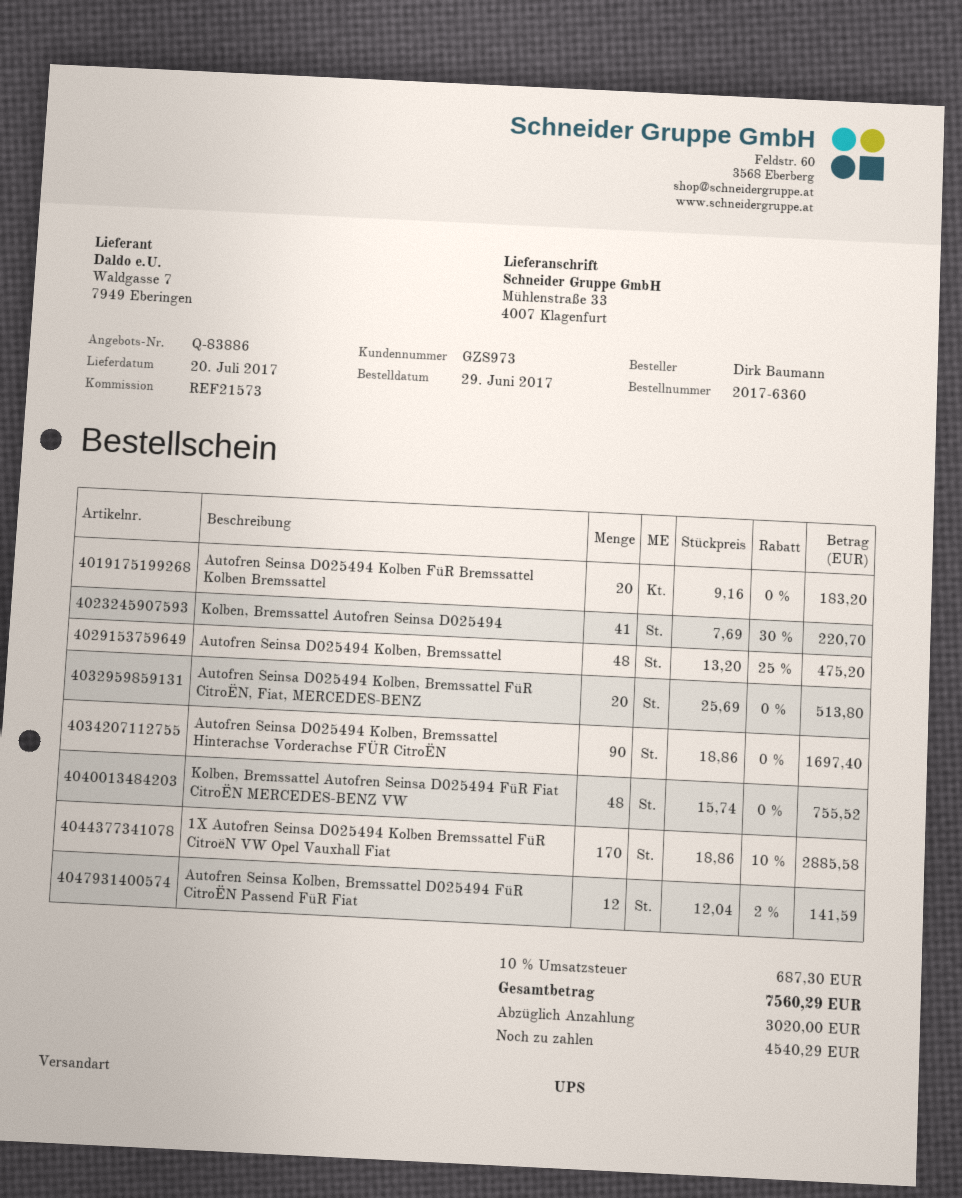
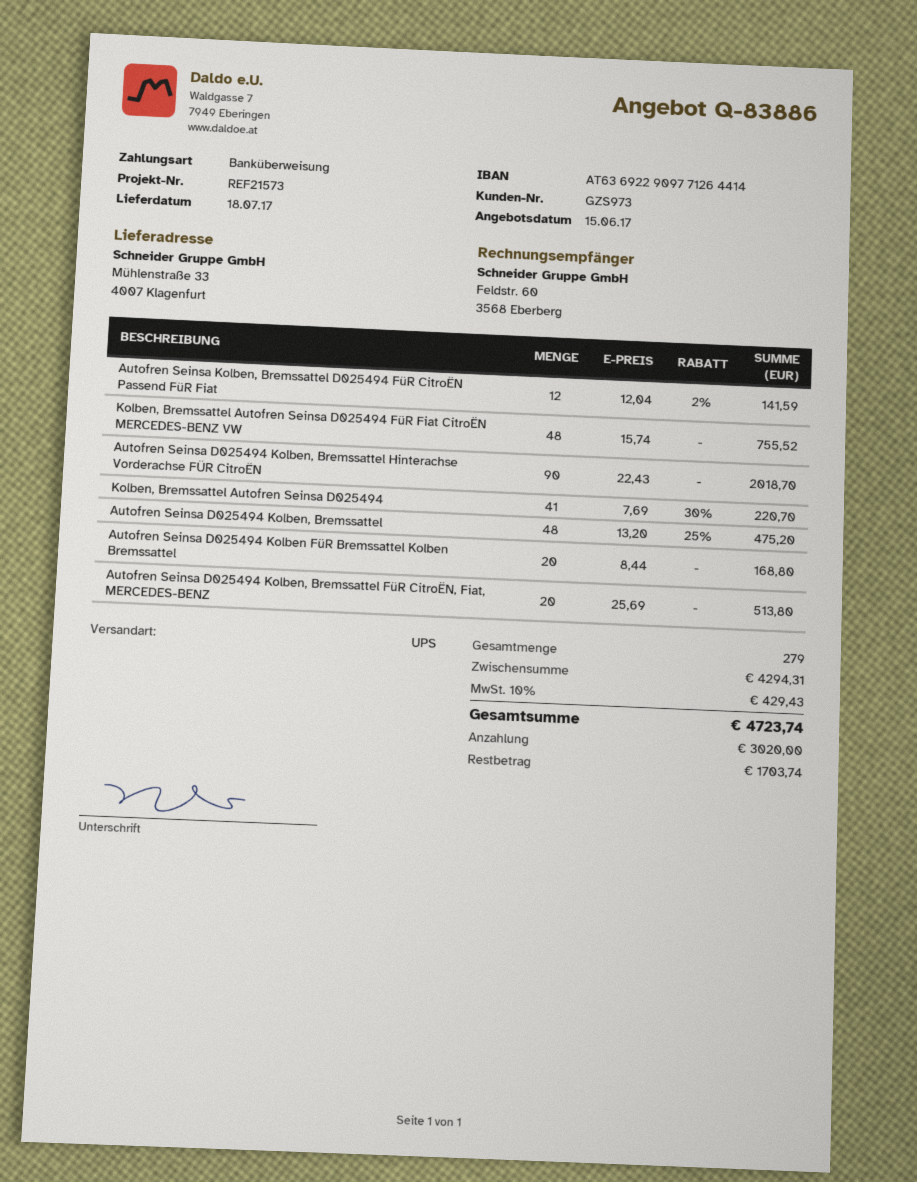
delivery date: 2017-07-20 -> 2017-07-18
Autofren Seinsa D025494 Kolben FüR Bremssattel Kolben Bremssattel: 20 x 9.16 = 183.20 -> 20 x 8.44 = 168.80
Autofren Seinsa D025494 Kolben, Bremssattel Hinterachse Vorderachse FÜR CitroËN: 90 x 18.86 = 1697.40 -> 90 x 22.43 = 2018.70
1X Autofren Seinsa D025494 Kolben Bremssattel FüR CitroëN VW Opel Vauxhall Fiat: 170 x 18.86 - 10% = 2885.58 -> none
tax: 10% = 687.30 -> 10% = 429.43
total: 7560.29 -> 4723.74
balance: 4540.29 -> 1703.74

